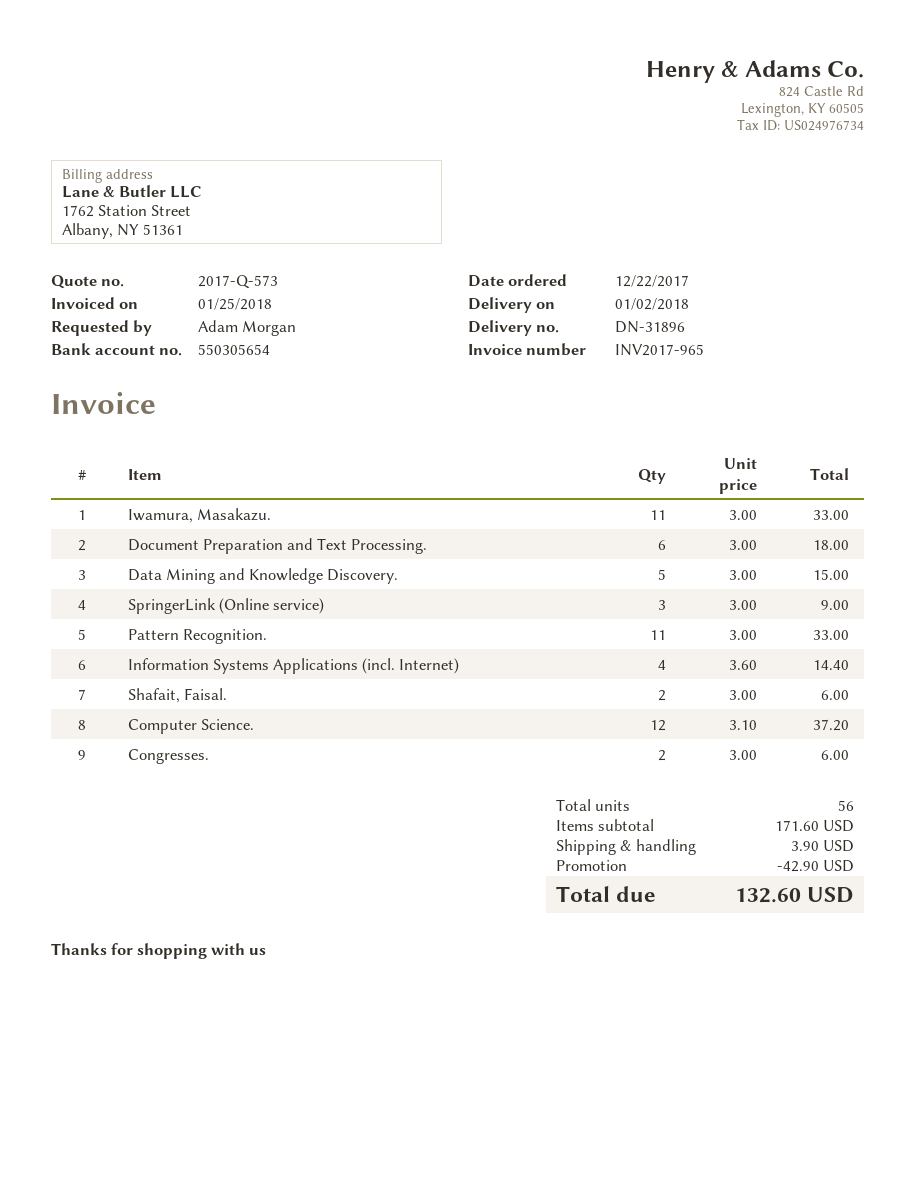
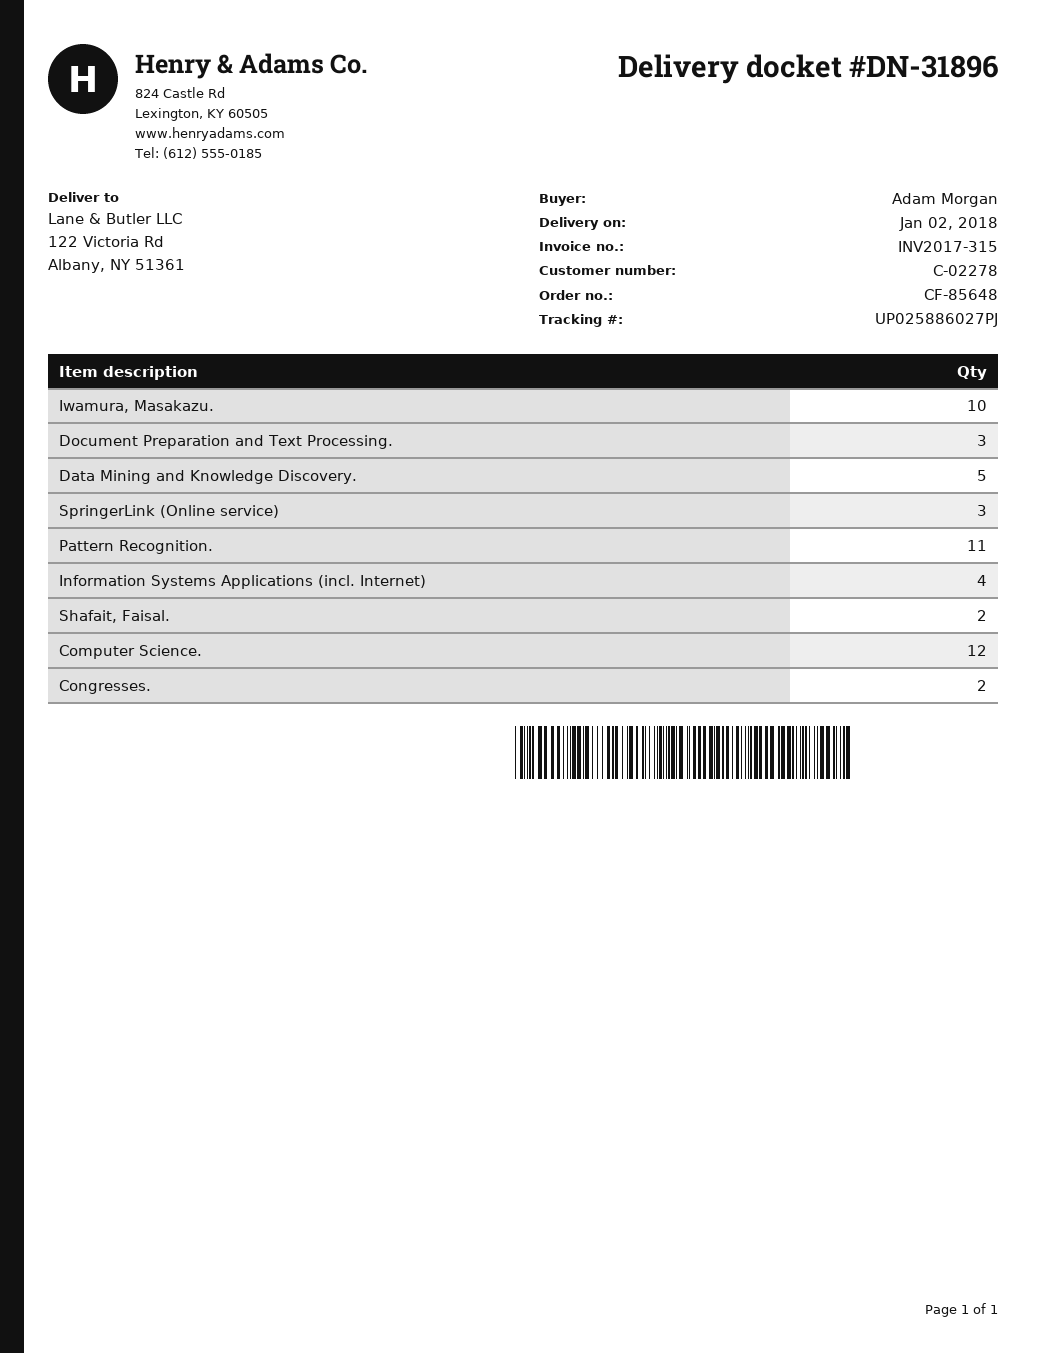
invoice number: INV2017-965 -> INV2017-315
Iwamura, Masakazu.: 11 -> 10
Document Preparation and Text Processing.: 6 -> 3

